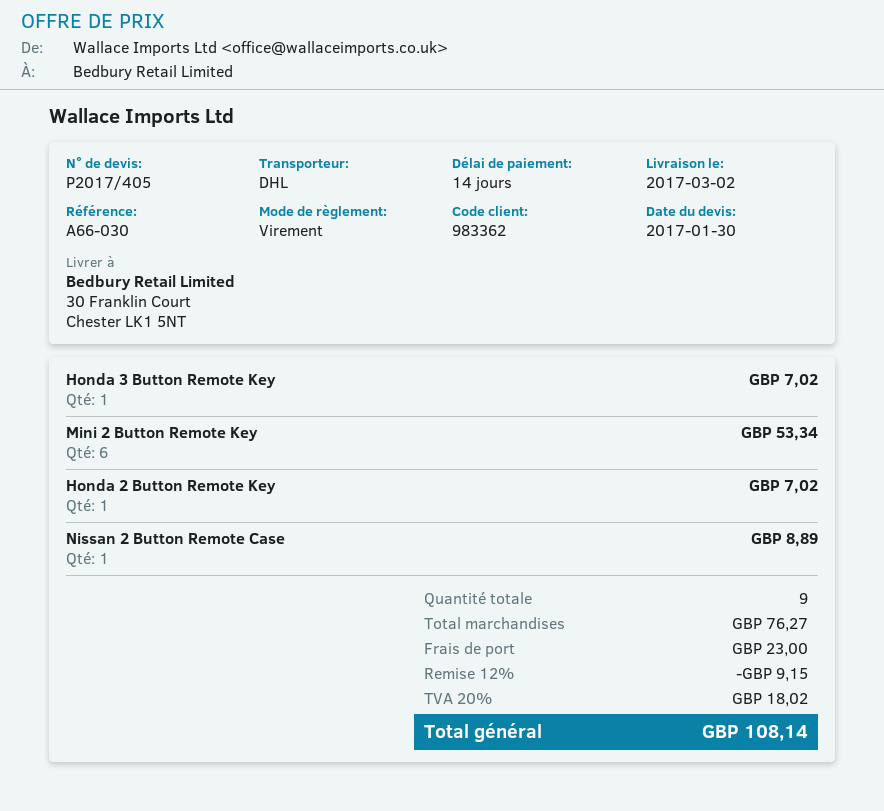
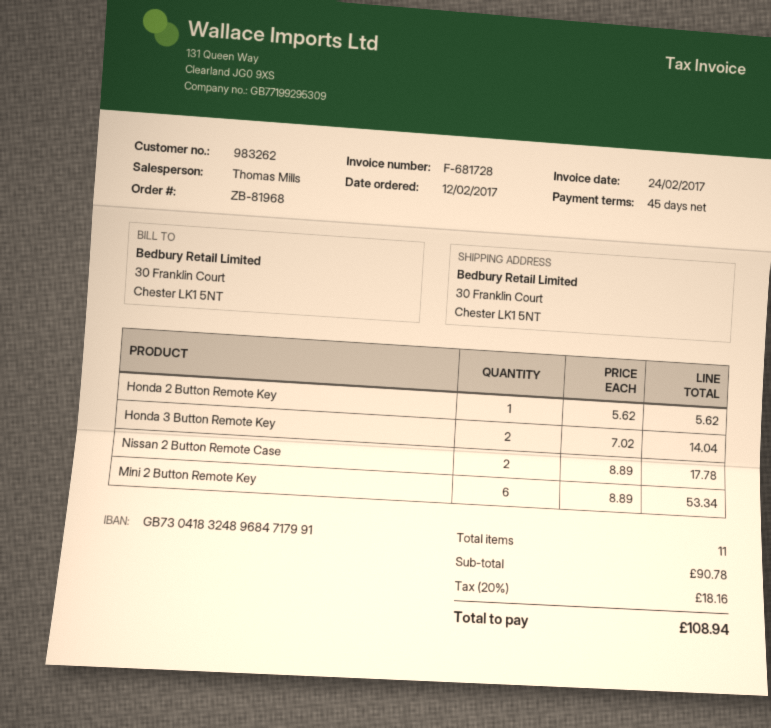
payment terms: 14 days -> 45 days
customer number: 983362 -> 983262
Honda 3 Button Remote Key: 1 for 7.02 -> 2 for 14.04
Honda 2 Button Remote Key: 1 for 7.02 -> 1 for 5.62
Nissan 2 Button Remote Case: 1 for 8.89 -> 2 for 17.78
total quantity: 9 -> 11
subtotal: 76.27 -> 90.78
discount: 12% = 9.15 -> none
shipping: 23.00 -> none
tax: 20% = 18.02 -> 20% = 18.16
total: 108.14 -> 108.94

